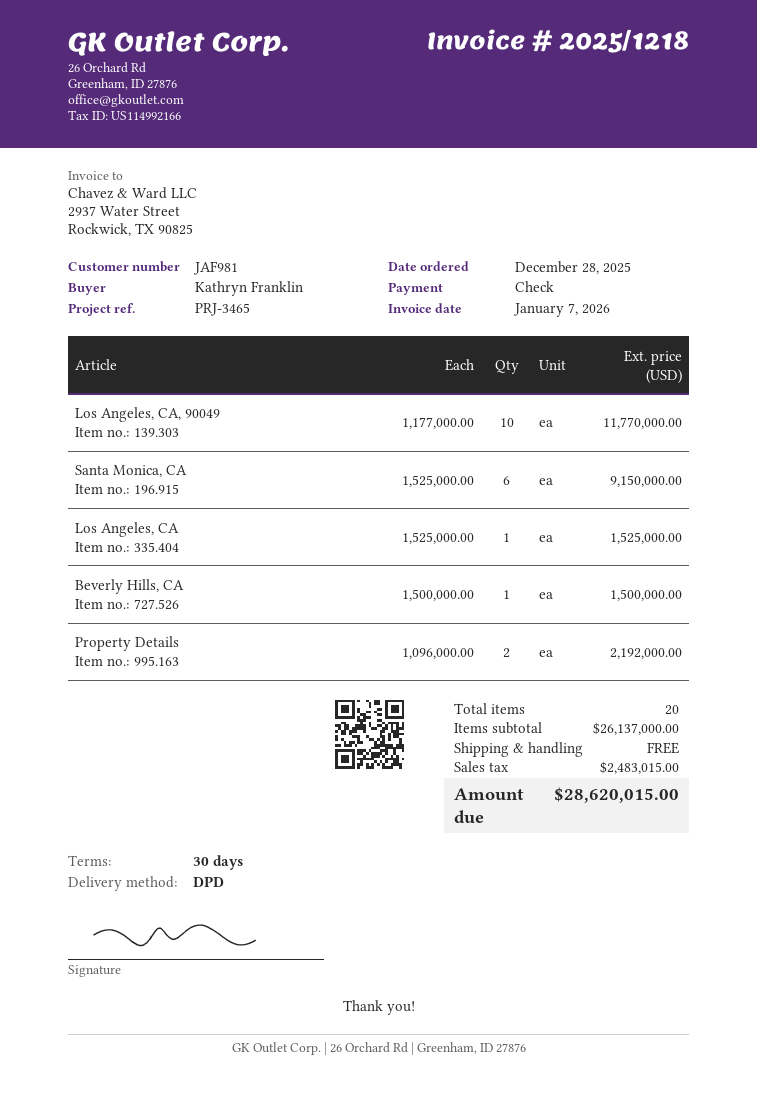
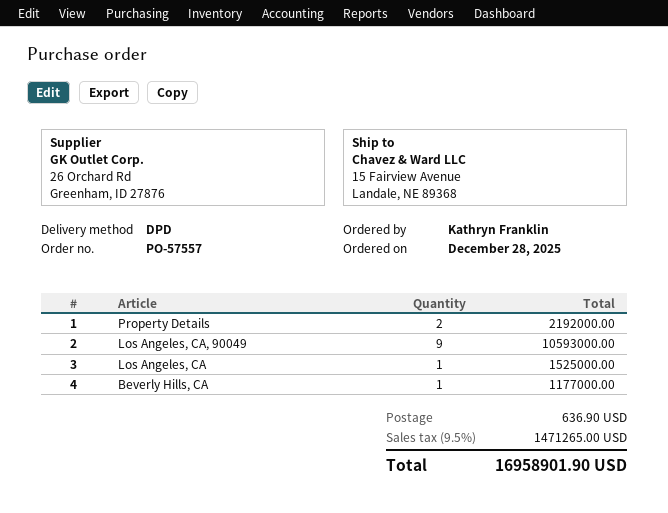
Los Angeles, CA, 90049: 10 for 11770000.00 -> 9 for 10593000.00
Santa Monica, CA: 6 for 9150000.00 -> none
Beverly Hills, CA: 1 for 1500000.00 -> 1 for 1177000.00
shipping: 0.00 -> 636.90
tax: 2483015.00 -> 1471265.00
total: 28620015.00 -> 16958901.90

